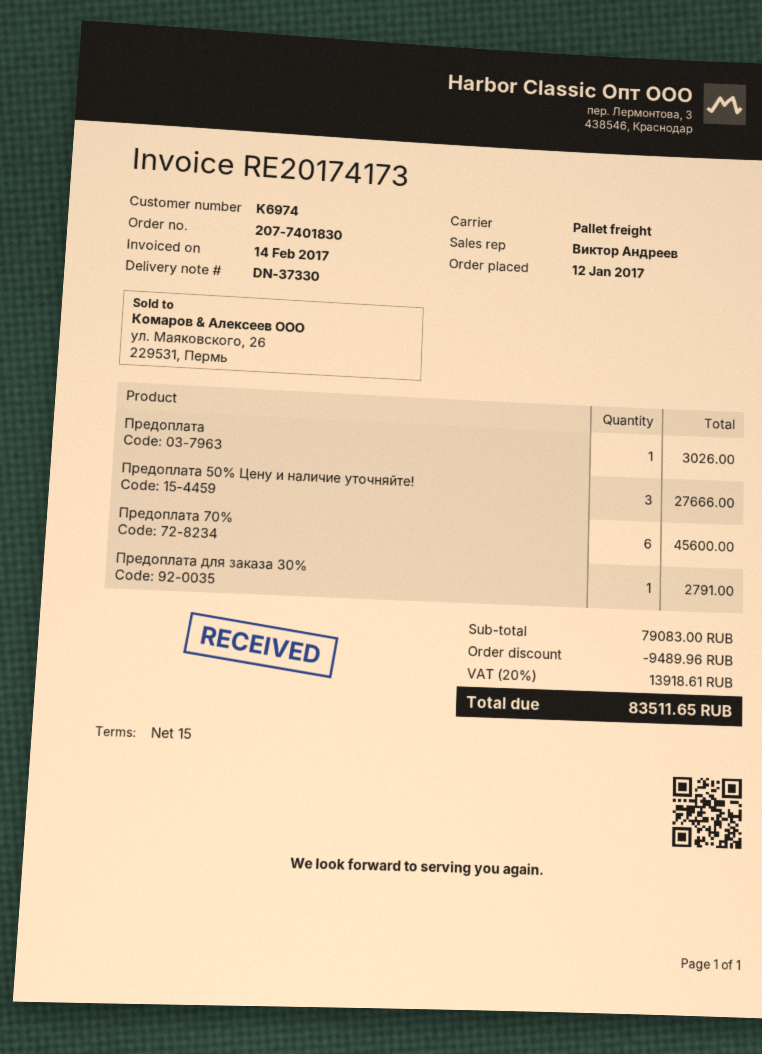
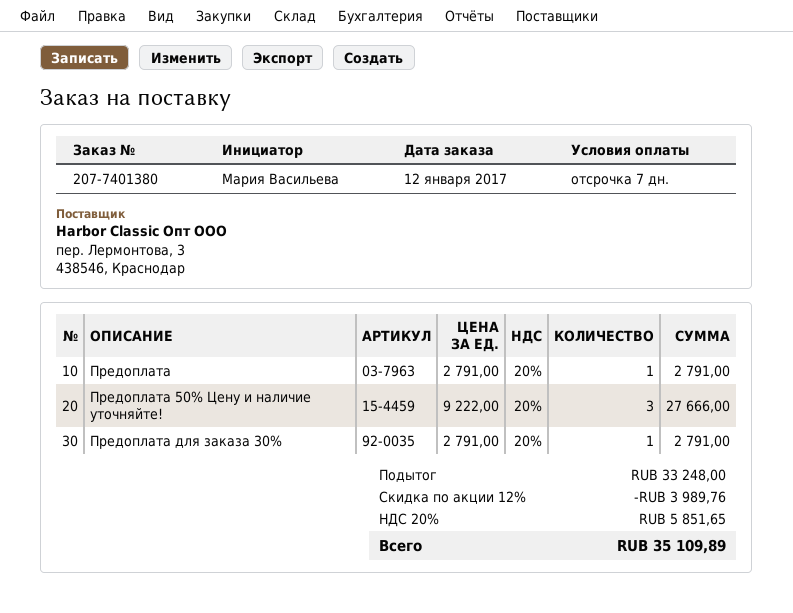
order number: 207-7401830 -> 207-7401380
payment terms: 15 days -> 7 days
Предоплата: 1 for 3026.00 -> 1 for 2791.00
Предоплата 70%: 6 for 45600.00 -> none
subtotal: 79083.00 -> 33248.00
discount: 9489.96 -> 3989.76
tax: 20% = 13918.61 -> 20% = 5851.65
total: 83511.65 -> 35109.89

